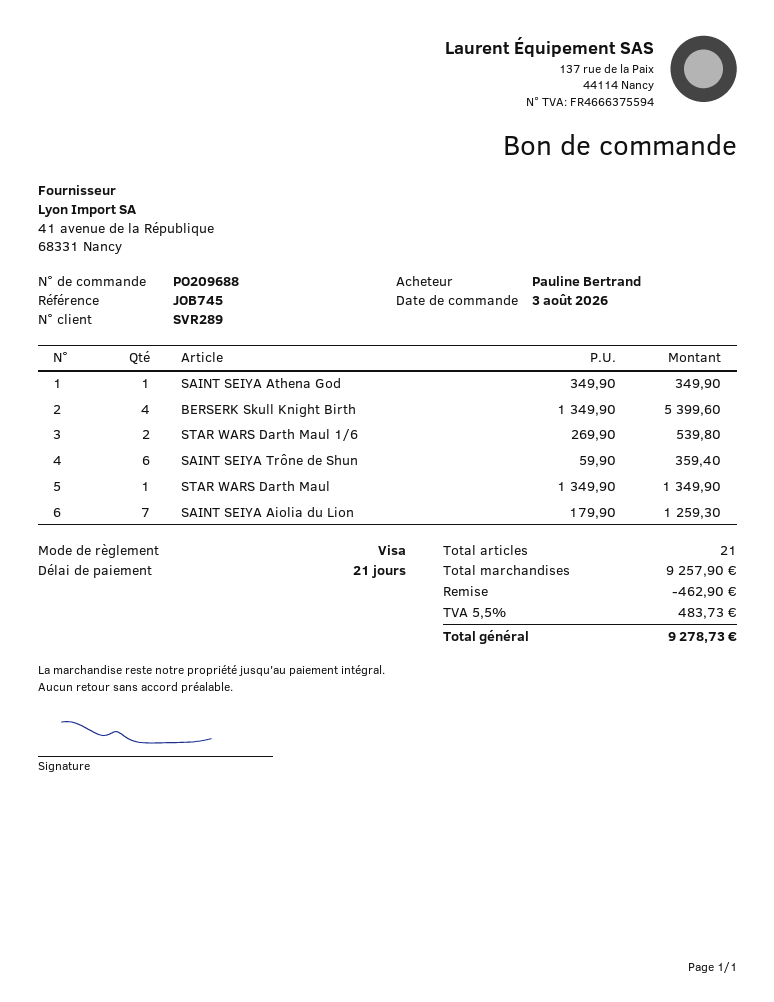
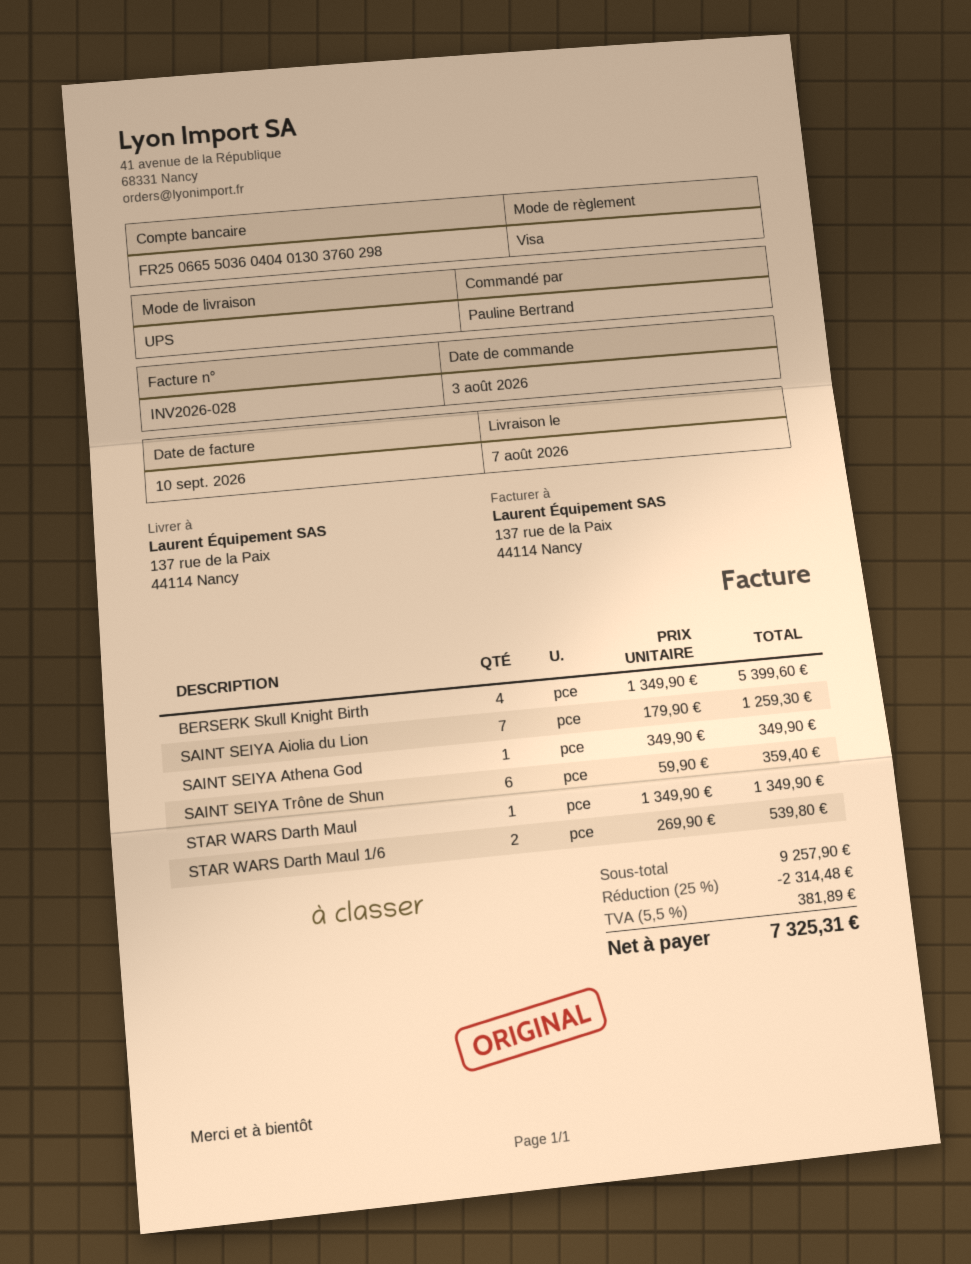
discount: 462.90 -> 2314.48
tax: 5.5% = 483.73 -> 5.5% = 381.89
total: 9278.73 -> 7325.31

